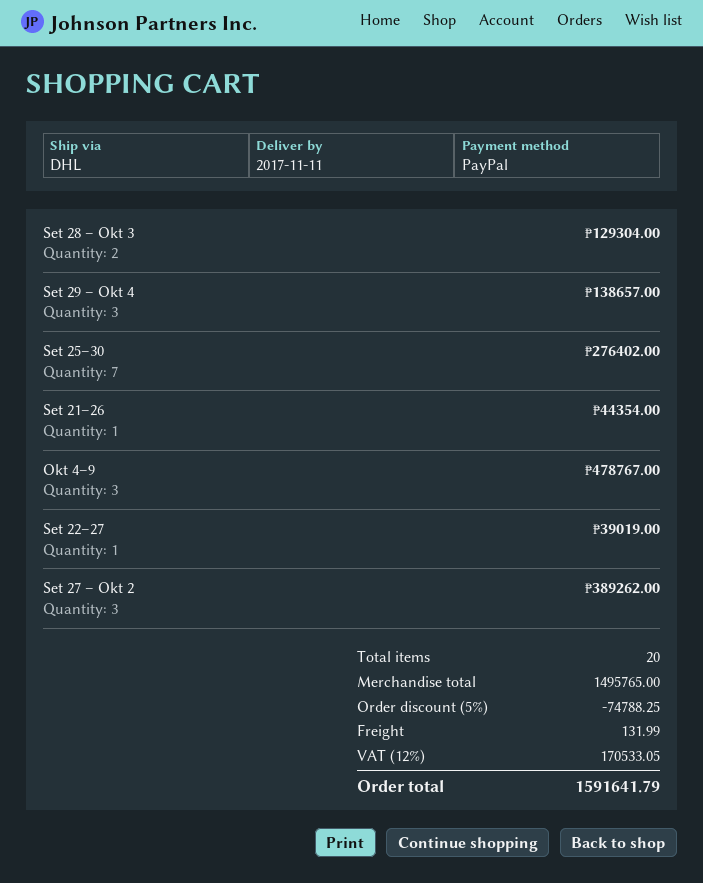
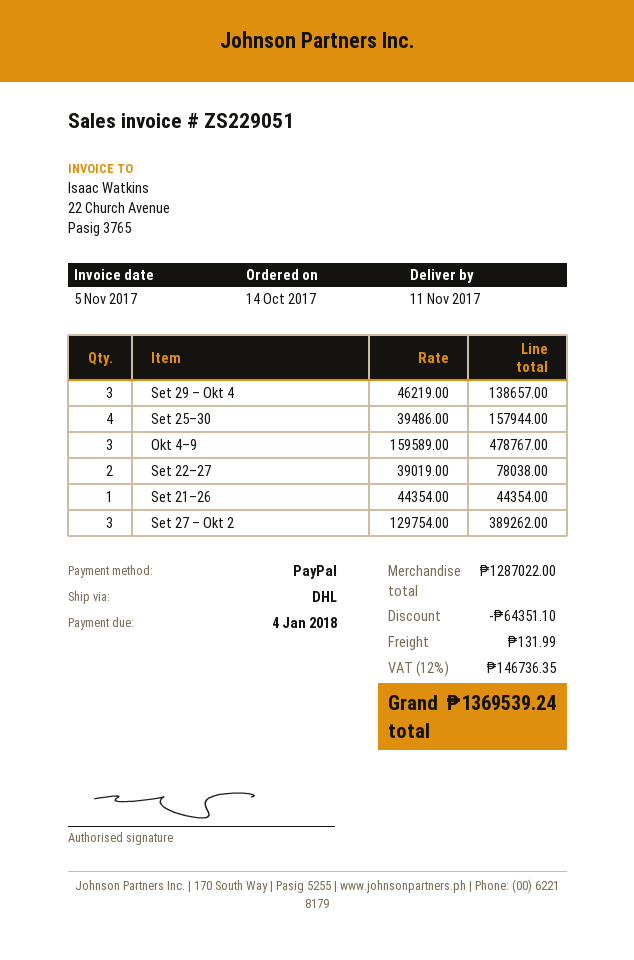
Set 28 – Okt 3: 2 for 129304.00 -> none
Set 25–30: 7 for 276402.00 -> 4 for 157944.00
Set 22–27: 1 for 39019.00 -> 2 for 78038.00
subtotal: 1495765.00 -> 1287022.00
discount: 74788.25 -> 64351.10
tax: 12% = 170533.05 -> 12% = 146736.35
total: 1591641.79 -> 1369539.24

